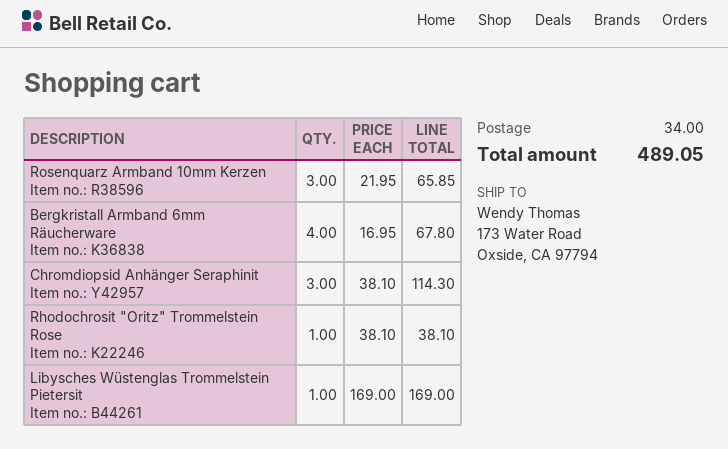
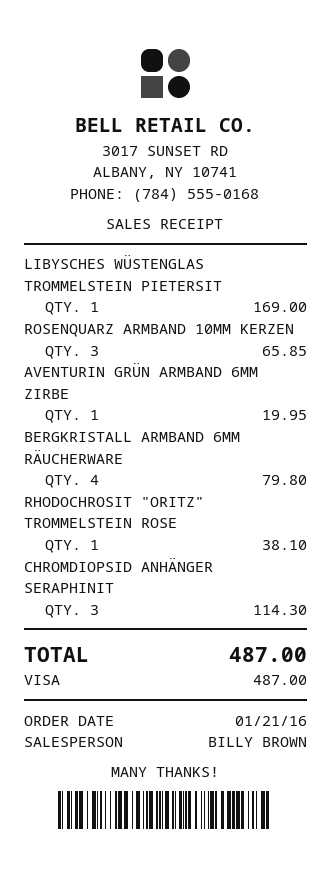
Bergkristall Armband 6mm Räucherware: 4 for 67.80 -> 4 for 79.80
AVENTURIN GRÜN ARMBAND 6MM ZIRBE: none -> 1 for 19.95
shipping: 34.00 -> none
total: 489.05 -> 487.00

